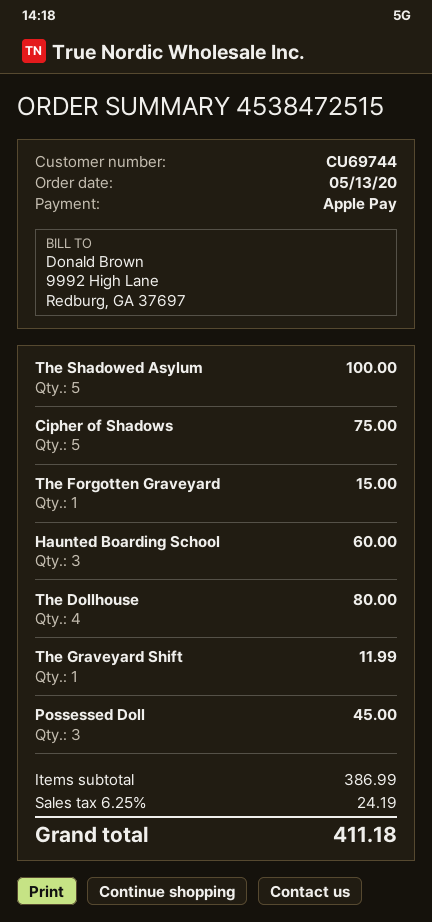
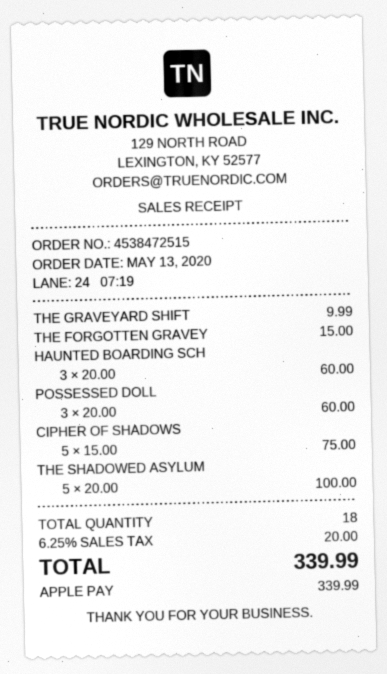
The Dollhouse: 4 for 80.00 -> none
The Graveyard Shift: 1 for 11.99 -> 1 for 9.99
Possessed Doll: 3 for 45.00 -> 3 for 60.00
tax: 6.25% = 24.19 -> 6.25% = 20.00
total: 411.18 -> 339.99

